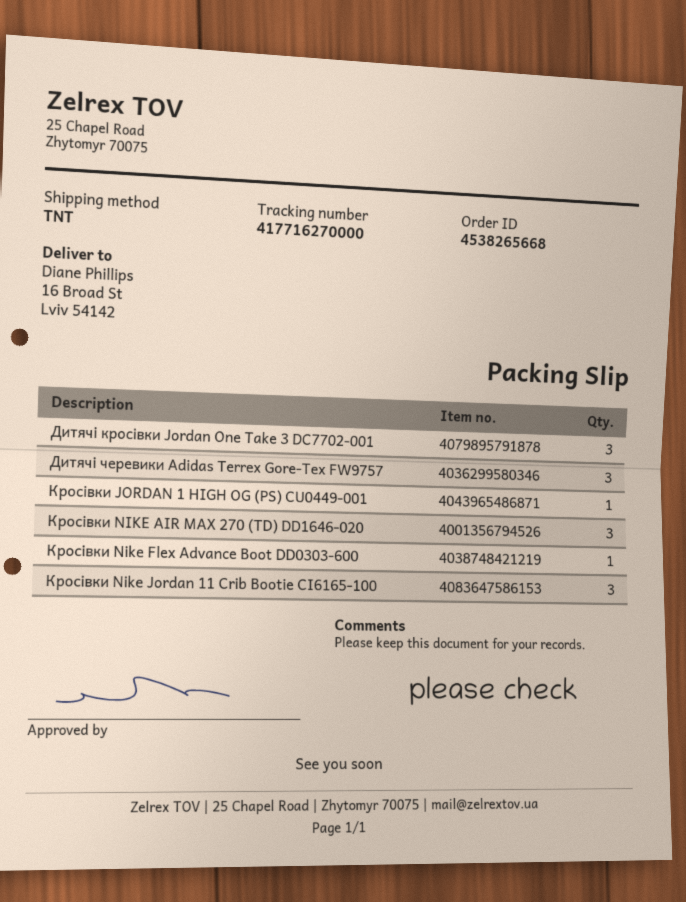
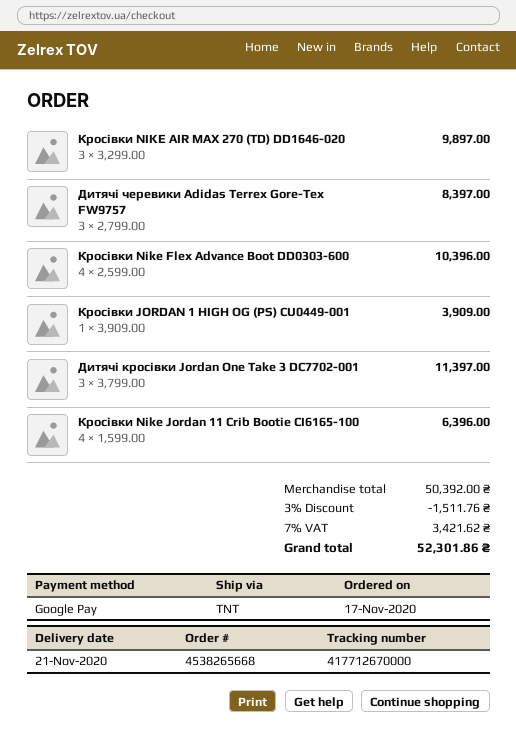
tracking number: 417716270000 -> 417712670000
Кросівки Nike Flex Advance Boot DD0303-600: 1 -> 4
Кросівки Nike Jordan 11 Crib Bootie CI6165-100: 3 -> 4

